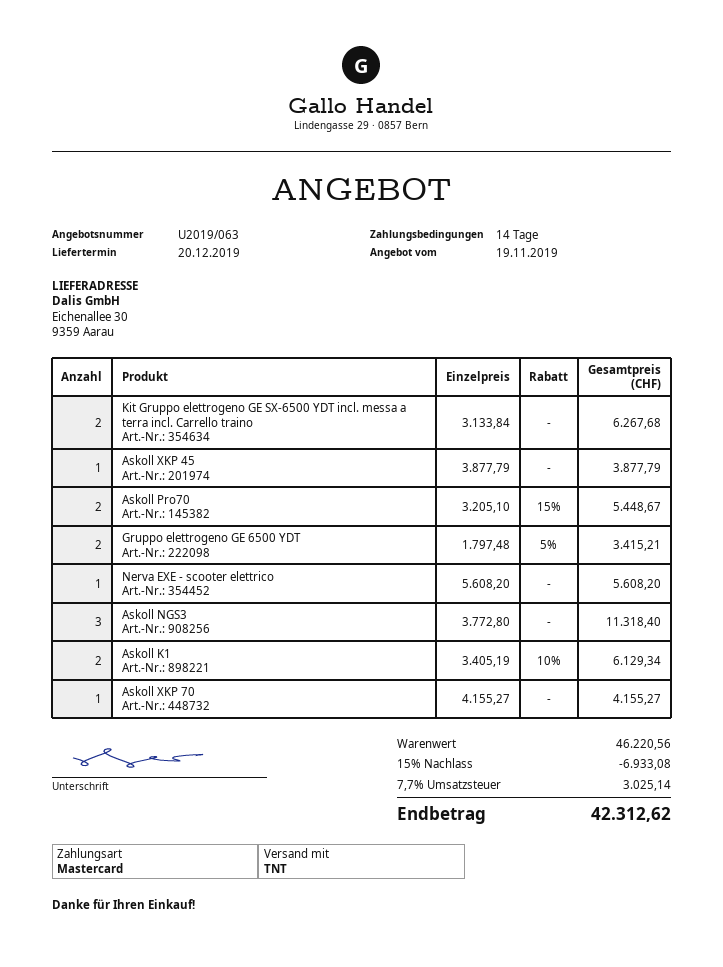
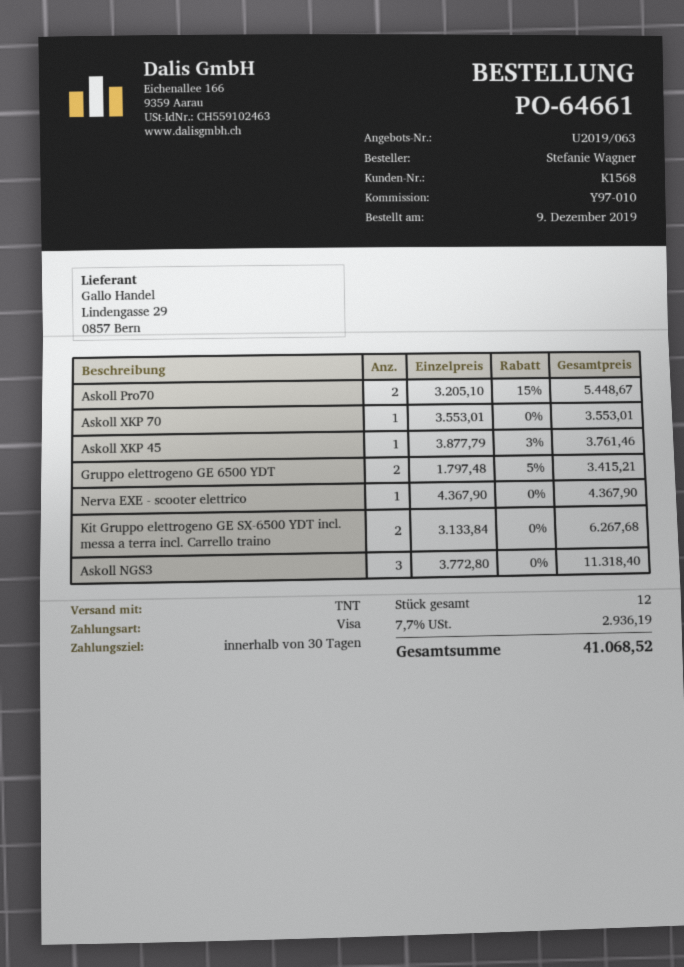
payment terms: 14 days -> 30 days
payment method: Mastercard -> Visa
Askoll XKP 45: 1 x 3877.79 = 3877.79 -> 1 x 3877.79 - 3% = 3761.46
Nerva EXE - scooter elettrico: 1 x 5608.20 = 5608.20 -> 1 x 4367.90 = 4367.90
Askoll K1: 2 x 3405.19 - 10% = 6129.34 -> none
Askoll XKP 70: 1 x 4155.27 = 4155.27 -> 1 x 3553.01 = 3553.01
discount: 15% = 6933.08 -> none
tax: 7.7% = 3025.14 -> 7.7% = 2936.19
total: 42312.62 -> 41068.52

